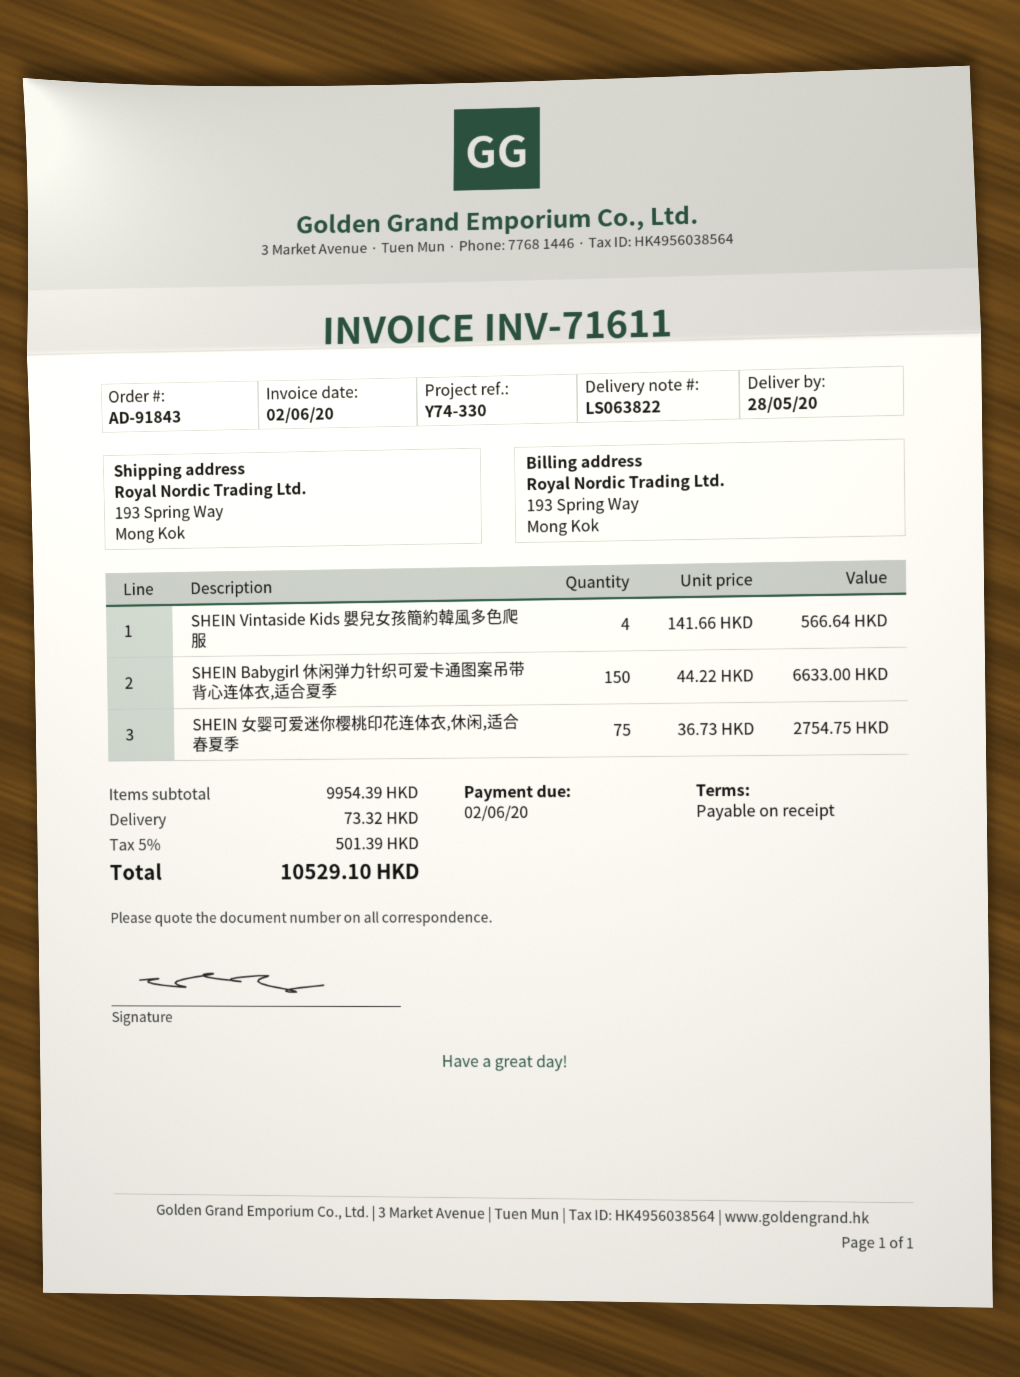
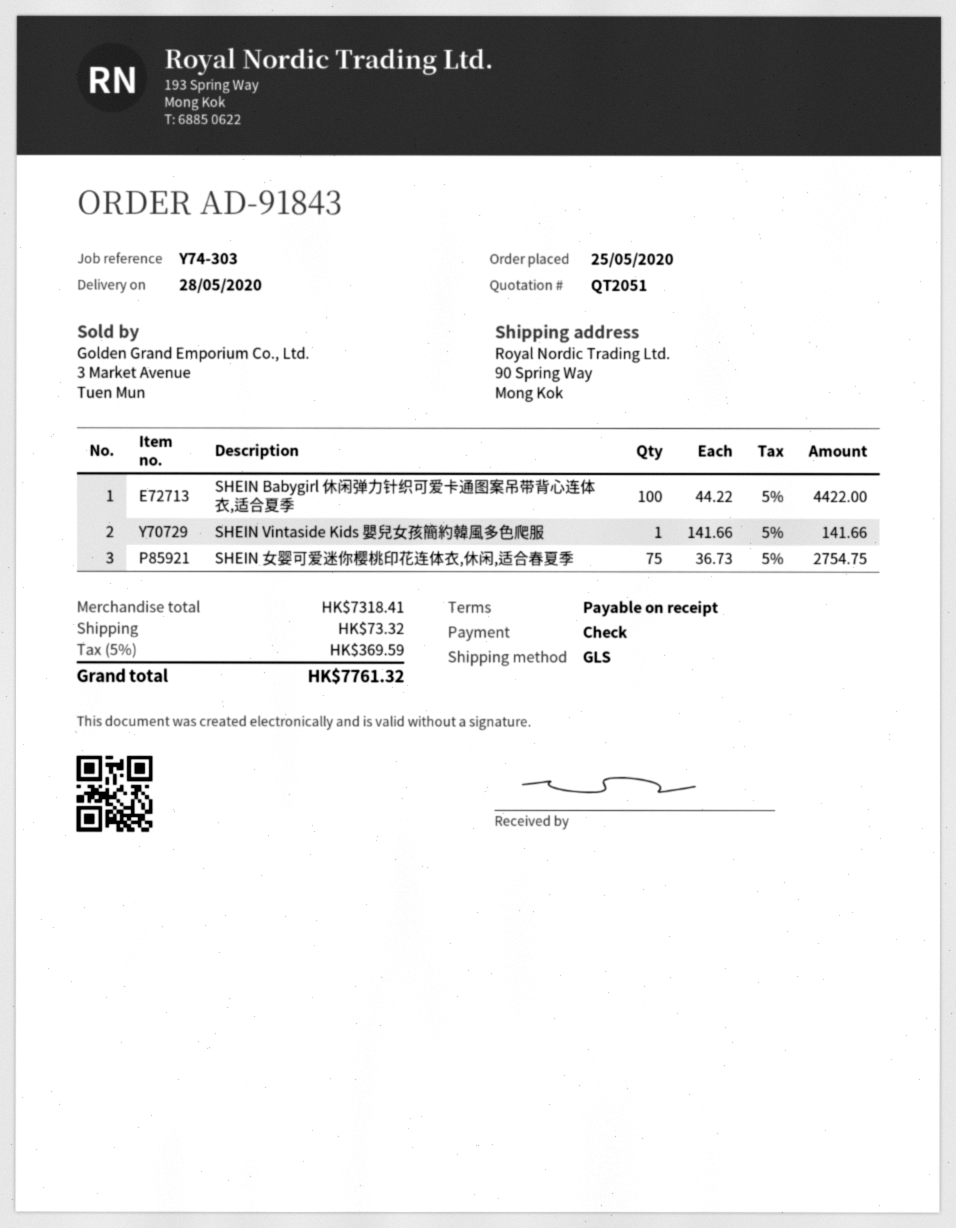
reference: Y74-330 -> Y74-303
ship to: 193 Spring Way, Mong Kok -> 90 Spring Way, Mong Kok
SHEIN Vintaside Kids 嬰兒女孩簡約韓風多色爬服: 4 x 141.66 = 566.64 -> 1 x 141.66 = 141.66
SHEIN Babygirl 休闲弹力针织可爱卡通图案吊带背心连体衣,适合夏季: 150 x 44.22 = 6633.00 -> 100 x 44.22 = 4422.00
subtotal: 9954.39 -> 7318.41
tax: 5% = 501.39 -> 5% = 369.59
total: 10529.10 -> 7761.32

